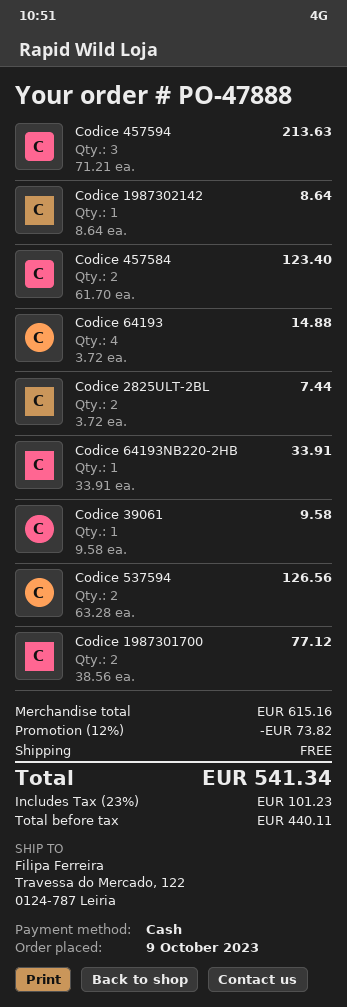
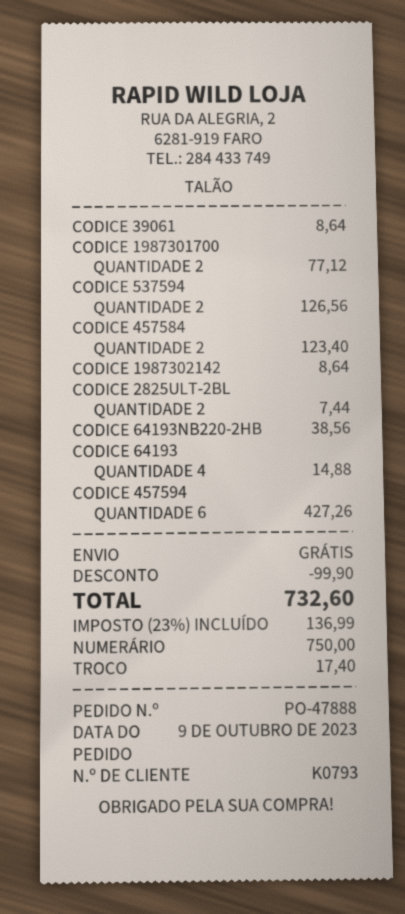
Codice 457594: 3 for 213.63 -> 6 for 427.26
Codice 64193NB220-2HB: 1 for 33.91 -> 1 for 38.56
Codice 39061: 1 for 9.58 -> 1 for 8.64
discount: 73.82 -> 99.90
tax: 23% = 101.23 -> 23% = 136.99
total: 541.34 -> 732.60

